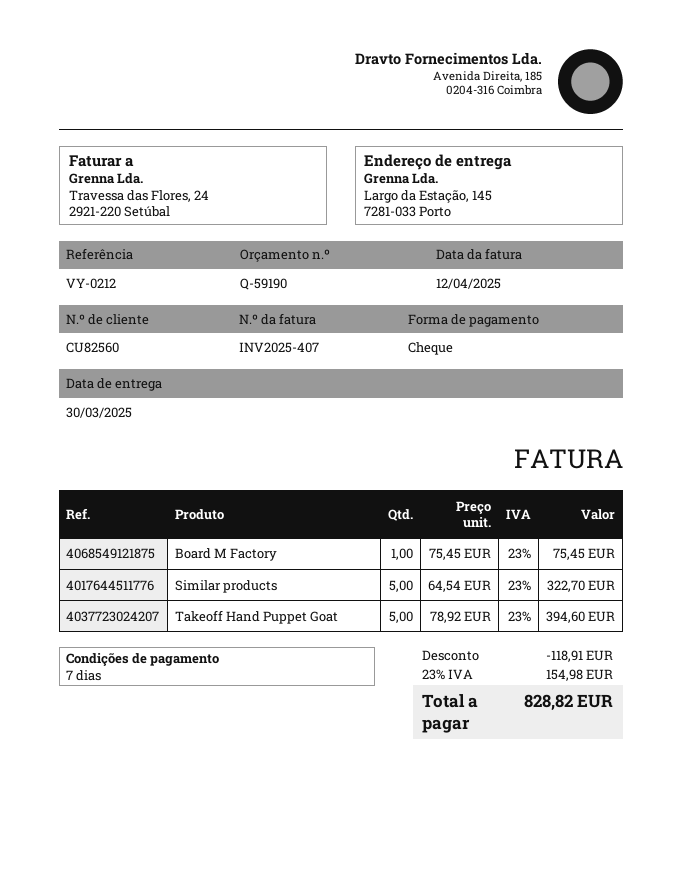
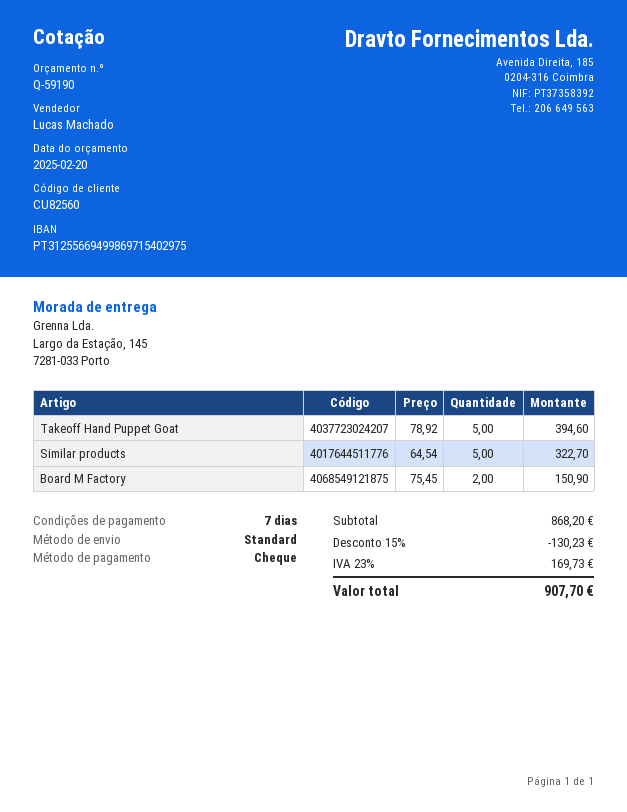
Board M Factory: 1 x 75.45 = 75.45 -> 2 x 75.45 = 150.90
discount: 118.91 -> 130.23
tax: 23% = 154.98 -> 23% = 169.73
total: 828.82 -> 907.70

